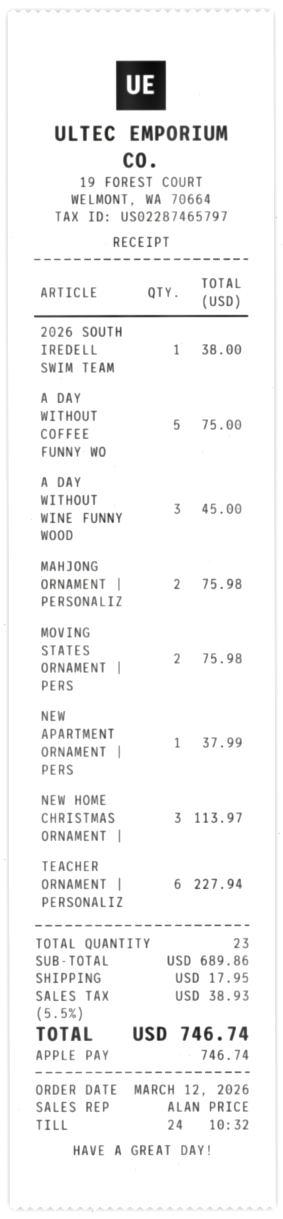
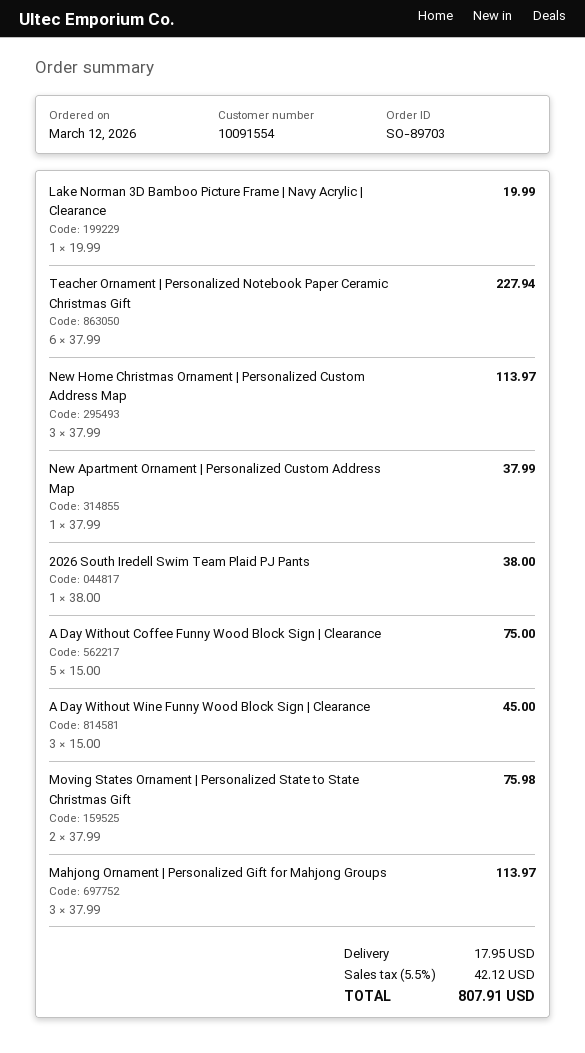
MAHJONG ORNAMENT | PERSONALIZ: 2 for 75.98 -> 3 for 113.97
Lake Norman 3D Bamboo Picture Frame | Navy Acrylic | Clearance: none -> 1 for 19.99
tax: 5.5% = 38.93 -> 5.5% = 42.12
total: 746.74 -> 807.91

